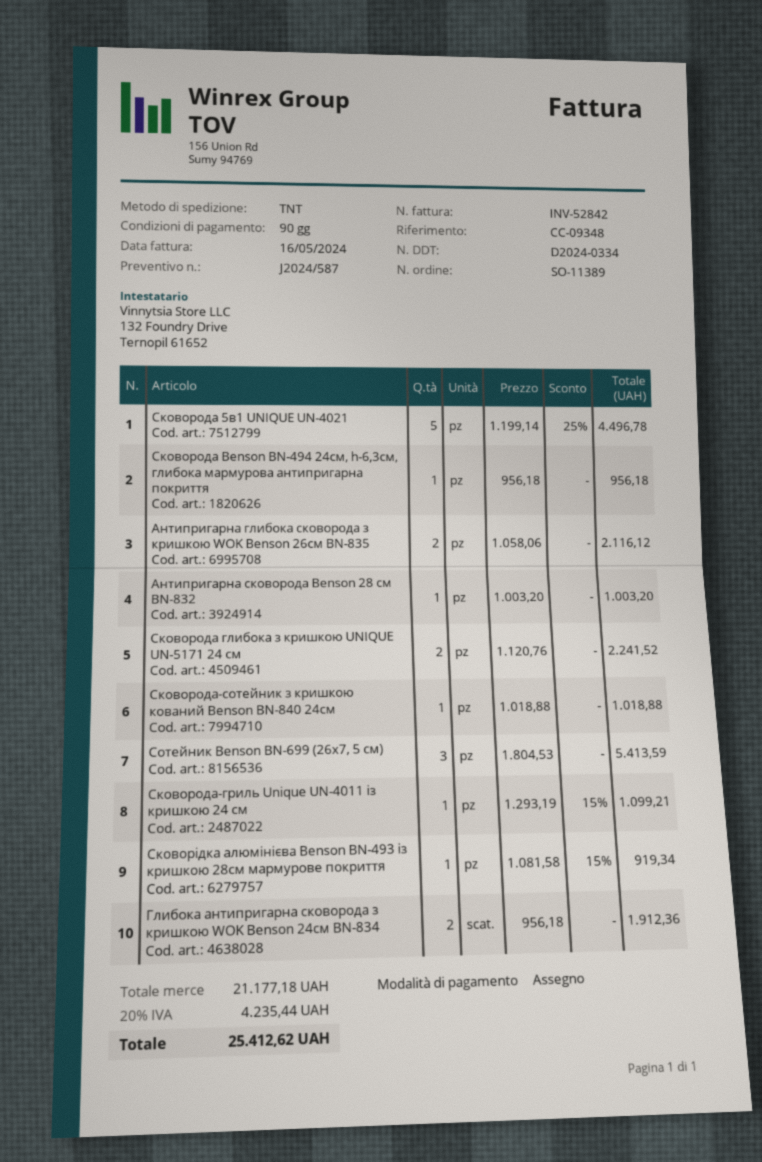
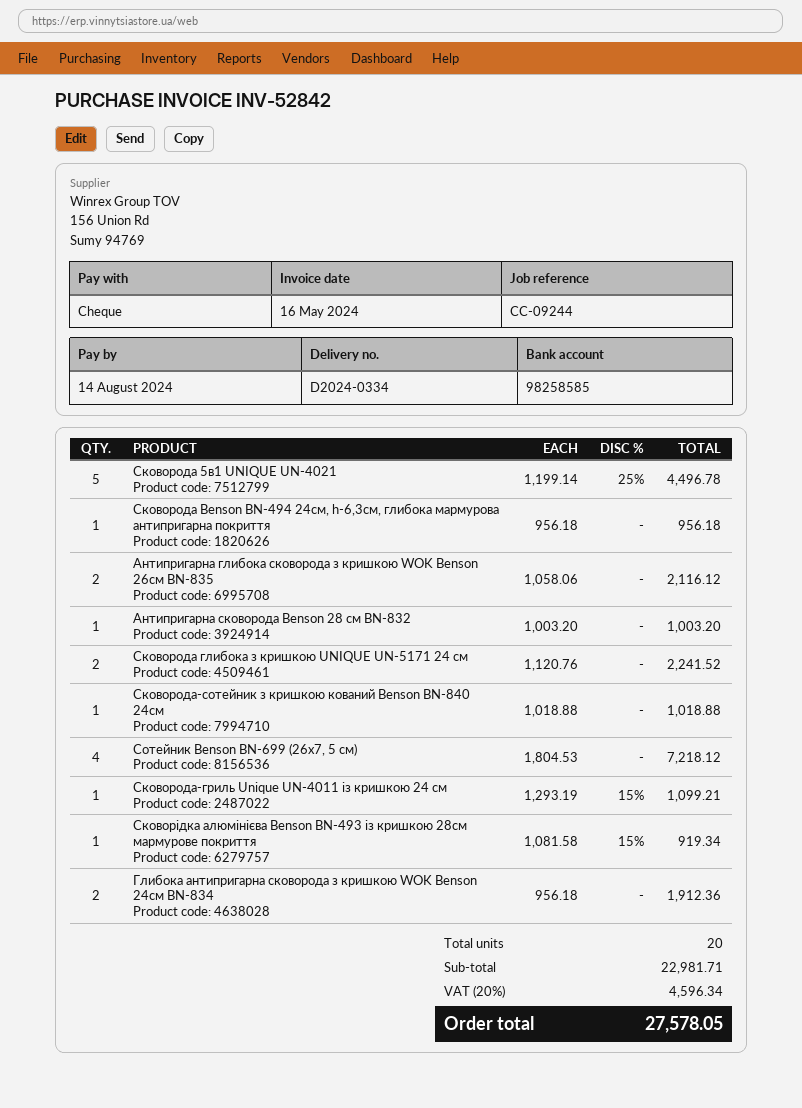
reference: CC-09348 -> CC-09244
Сотейник Benson BN-699 (26х7, 5 см): 3 x 1804.53 = 5413.59 -> 4 x 1804.53 = 7218.12
subtotal: 21177.18 -> 22981.71
tax: 20% = 4235.44 -> 20% = 4596.34
total: 25412.62 -> 27578.05

